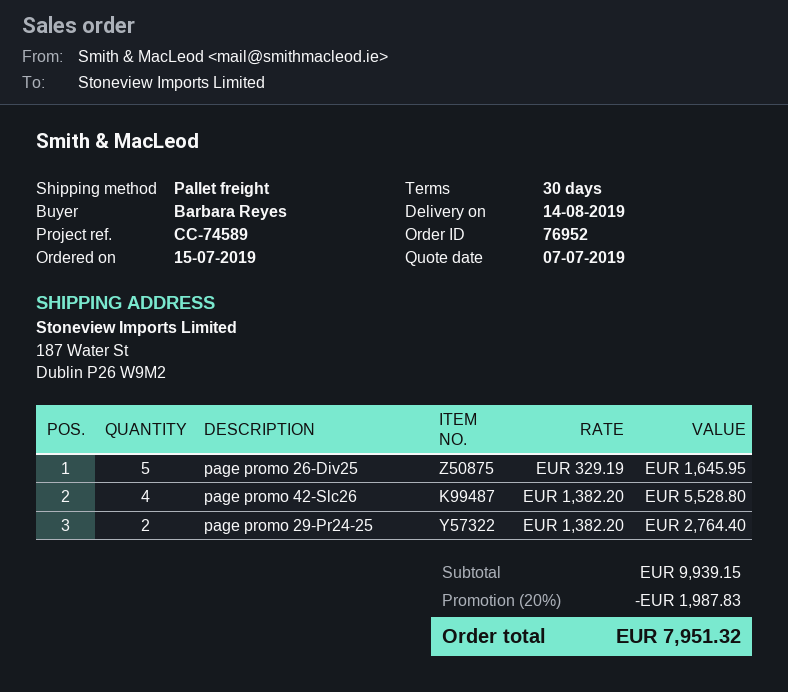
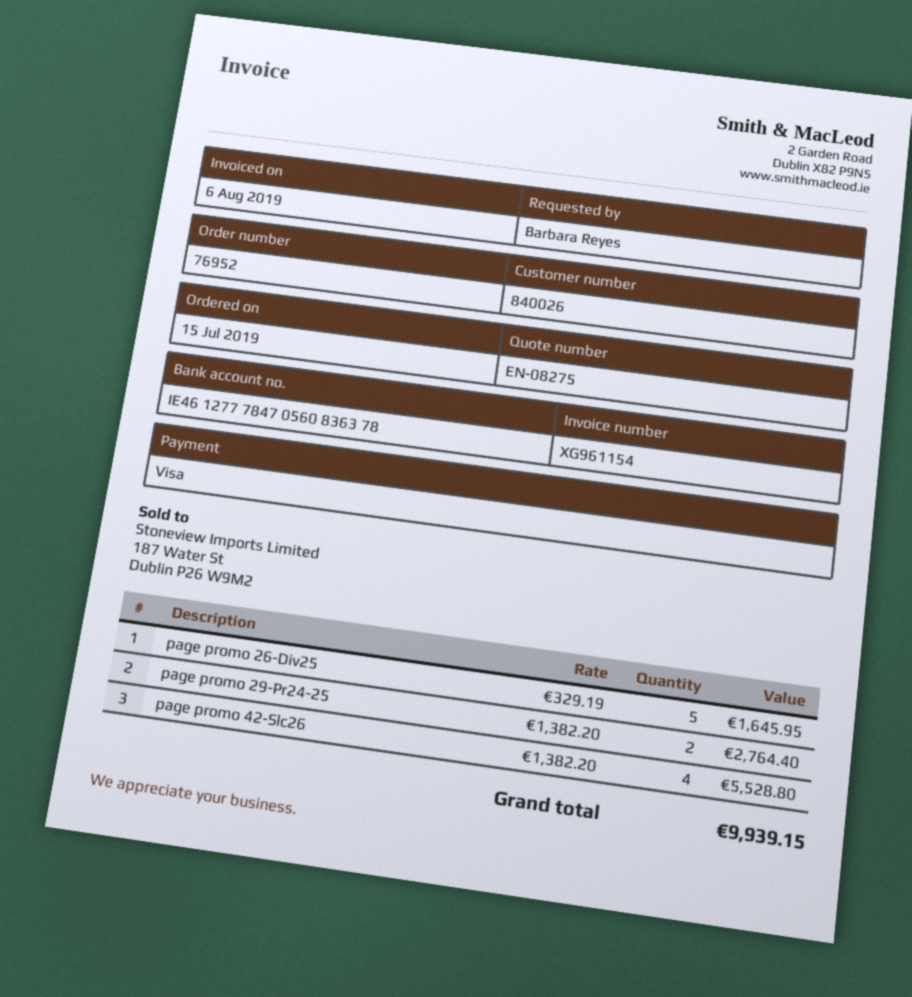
discount: 20% = 1987.83 -> none
total: 7951.32 -> 9939.15

